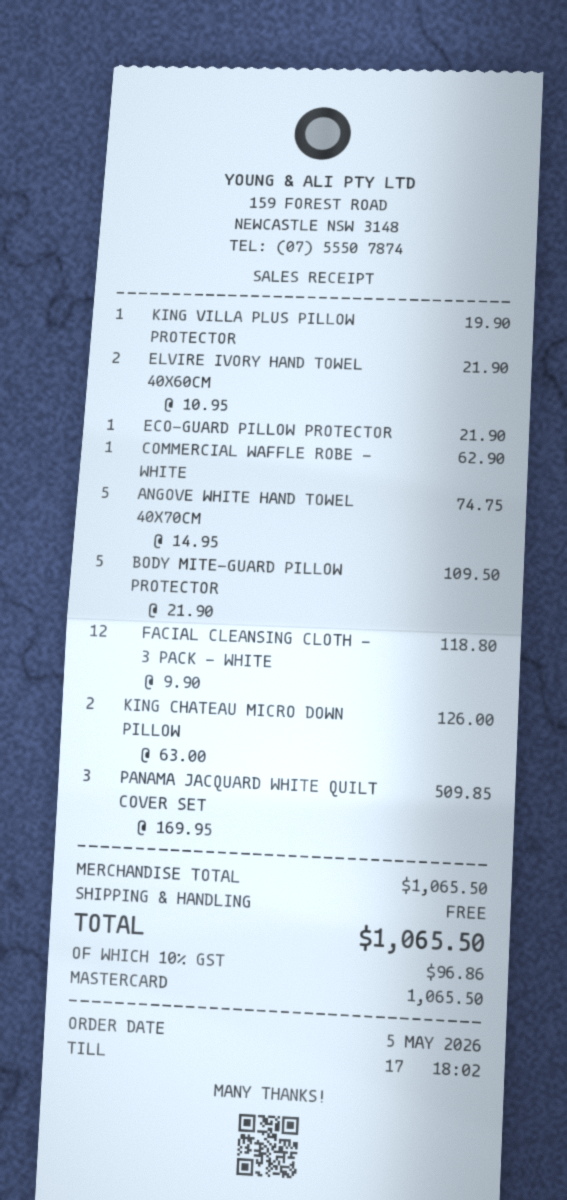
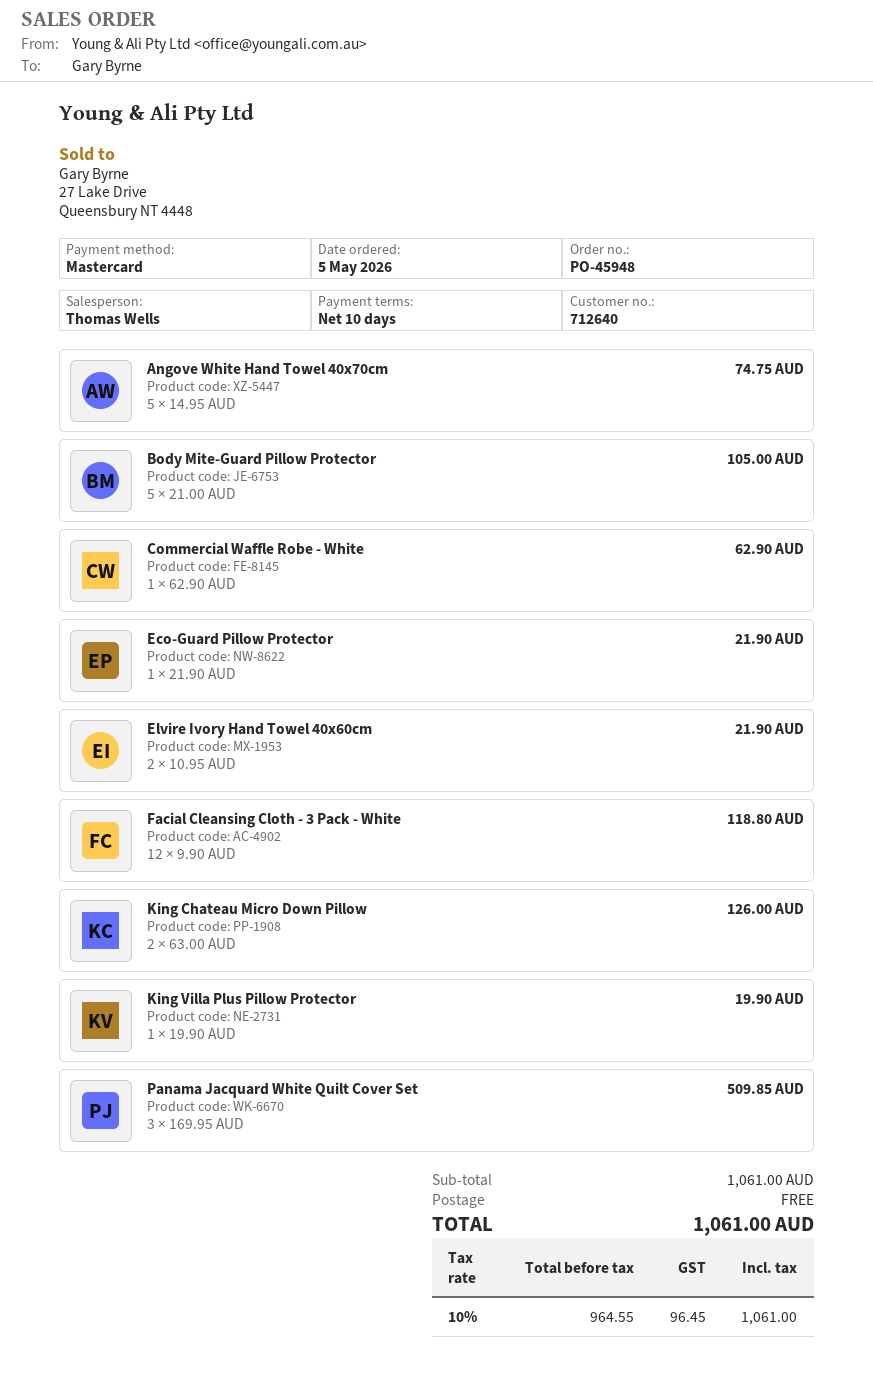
BODY MITE-GUARD PILLOW PROTECTOR: 5 x 21.90 = 109.50 -> 5 x 21.00 = 105.00
subtotal: 1065.50 -> 1061.00
tax: 10% = 96.86 -> 10% = 96.45
total: 1065.50 -> 1061.00

